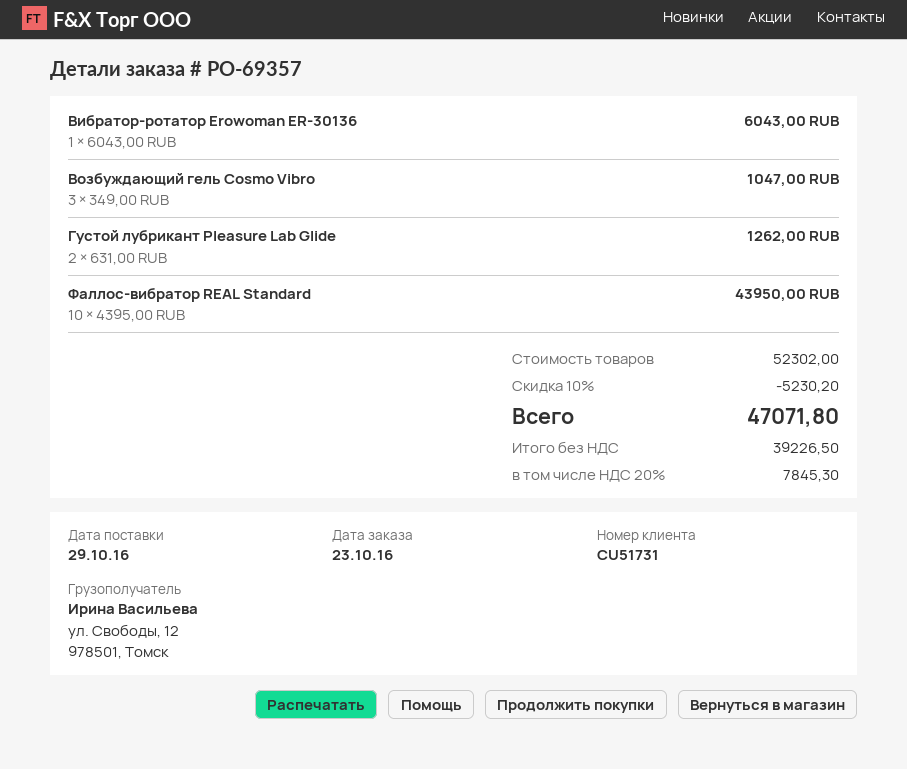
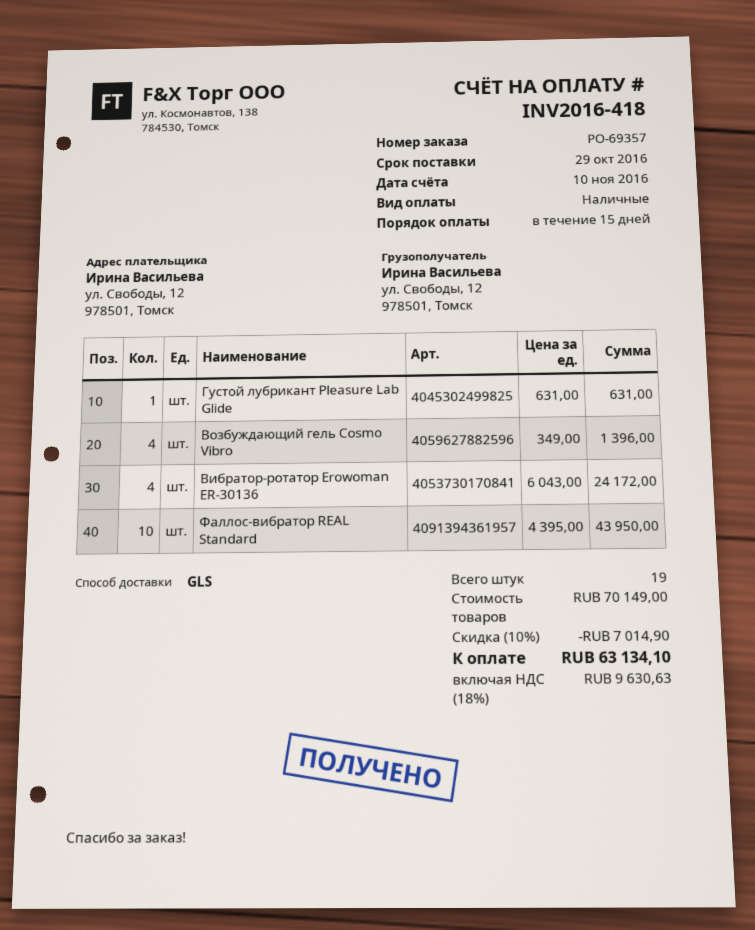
Вибратор-ротатор Erowoman ER-30136: 1 x 6043.00 = 6043.00 -> 4 x 6043.00 = 24172.00
Возбуждающий гель Cosmo Vibro: 3 x 349.00 = 1047.00 -> 4 x 349.00 = 1396.00
Густой лубрикант Pleasure Lab Glide: 2 x 631.00 = 1262.00 -> 1 x 631.00 = 631.00
subtotal: 52302.00 -> 70149.00
discount: 10% = 5230.20 -> 10% = 7014.90
tax: 20% = 7845.30 -> 18% = 9630.63
total: 47071.80 -> 63134.10

